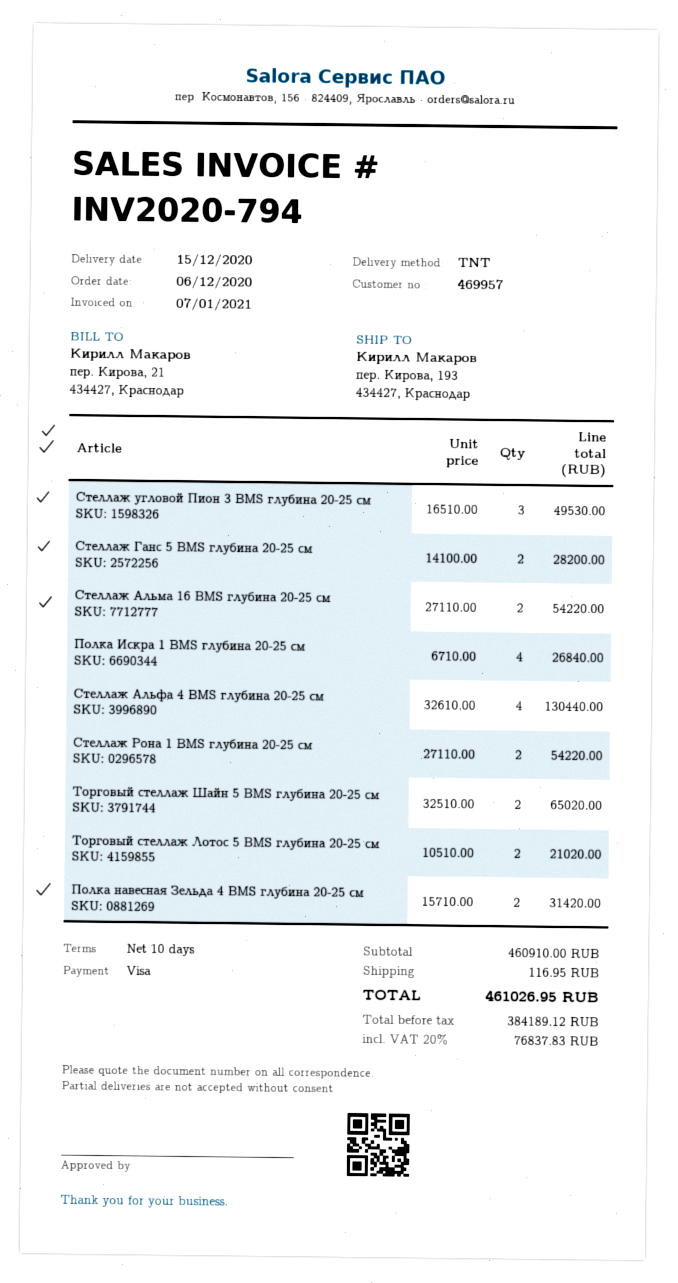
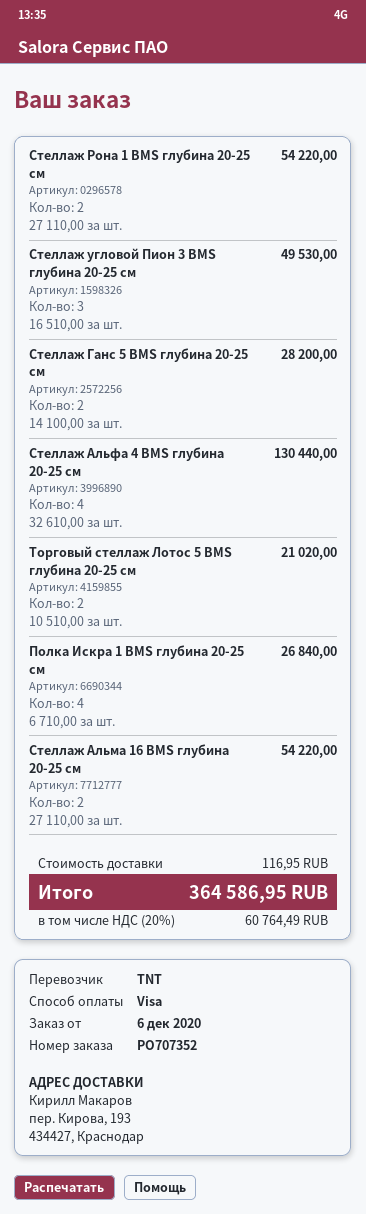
Торговый стеллаж Шайн 5 BMS глубина 20-25 см: 2 x 32510.00 = 65020.00 -> none
Полка навесная Зельда 4 BMS глубина 20-25 см: 2 x 15710.00 = 31420.00 -> none
tax: 20% = 76837.83 -> 20% = 60764.49
total: 461026.95 -> 364586.95

